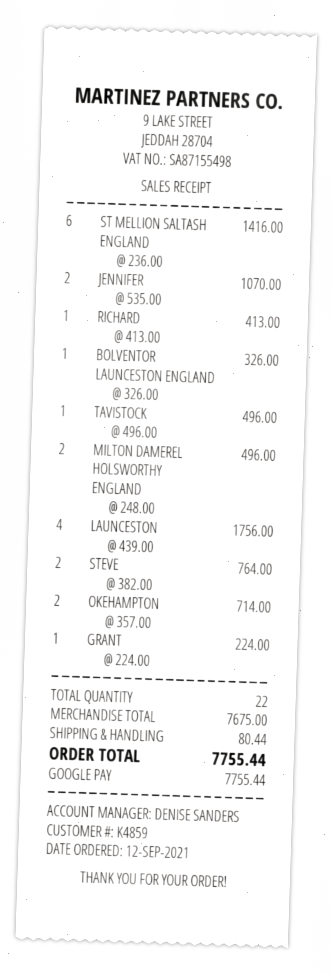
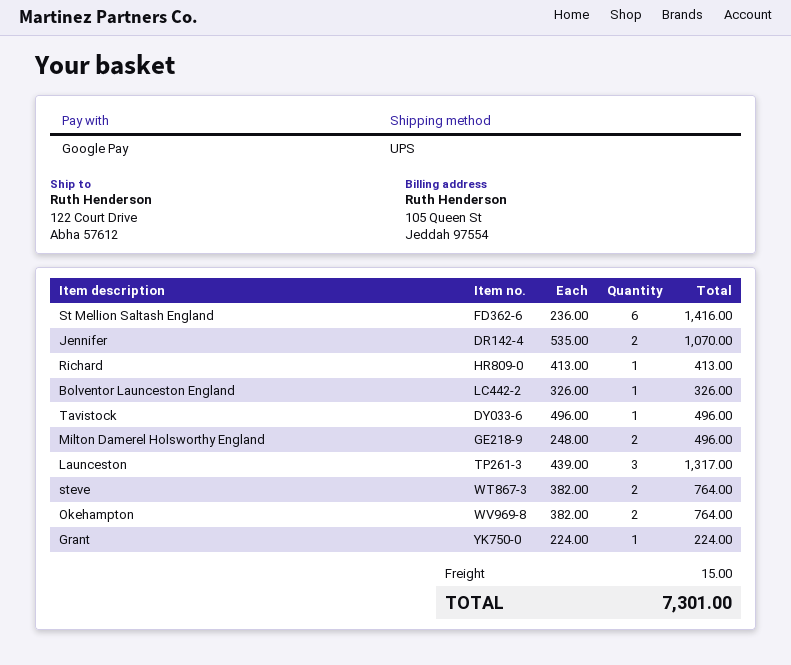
LAUNCESTON: 4 x 439.00 = 1756.00 -> 3 x 439.00 = 1317.00
OKEHAMPTON: 2 x 357.00 = 714.00 -> 2 x 382.00 = 764.00
shipping: 80.44 -> 15.00
total: 7755.44 -> 7301.00

